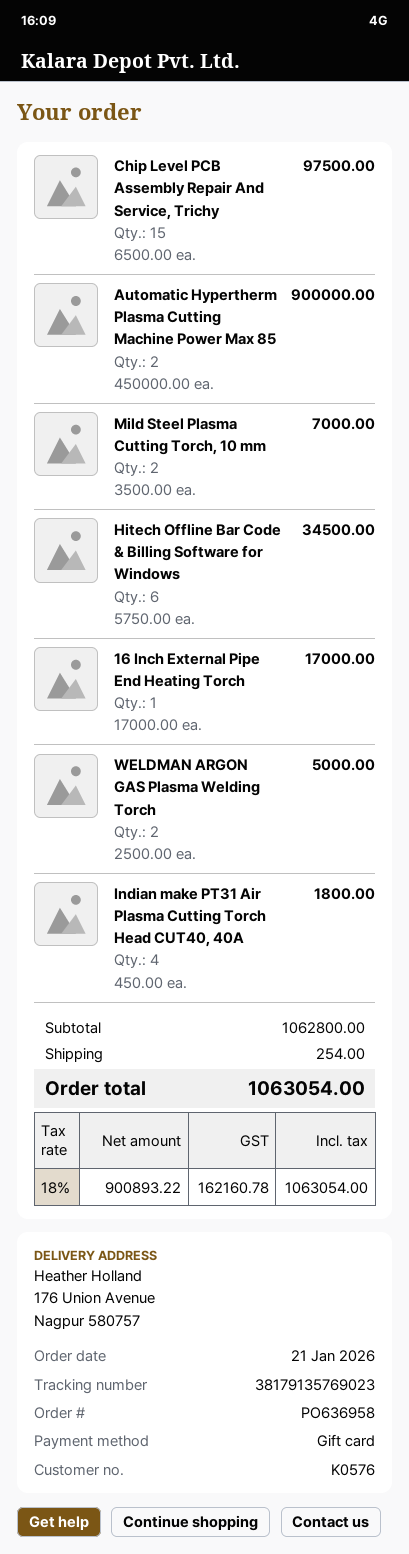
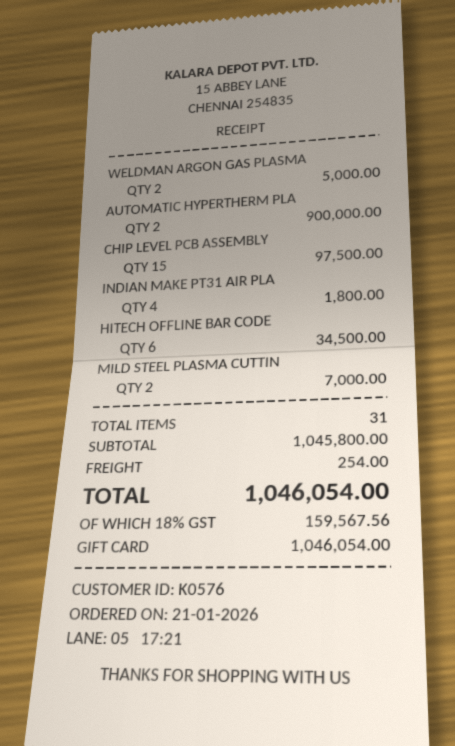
16 Inch External Pipe End Heating Torch: 1 for 17000.00 -> none
subtotal: 1062800.00 -> 1045800.00
tax: 18% = 162160.78 -> 18% = 159567.56
total: 1063054.00 -> 1046054.00

